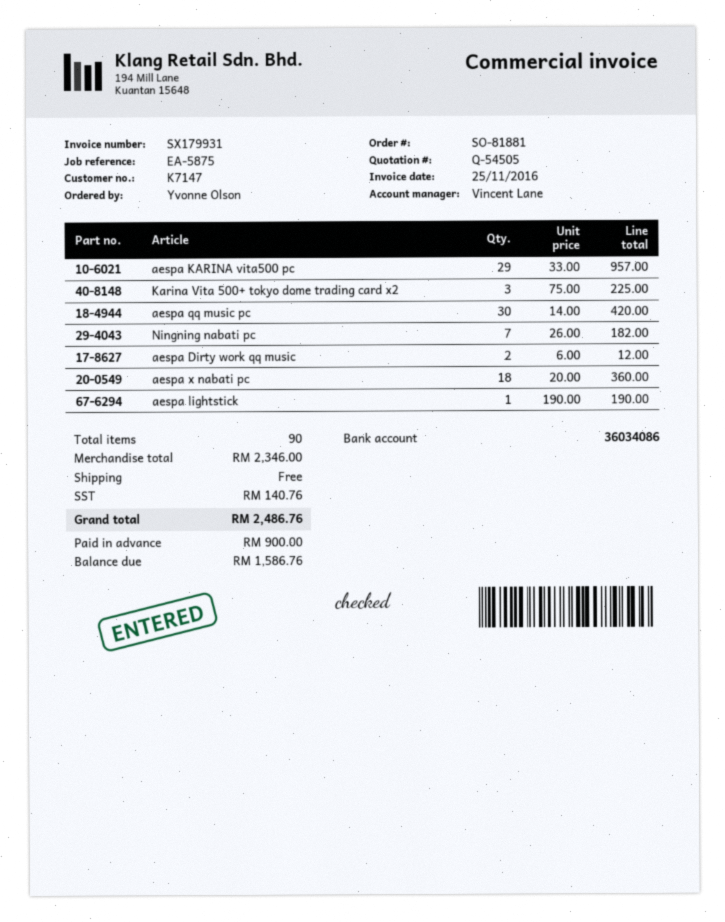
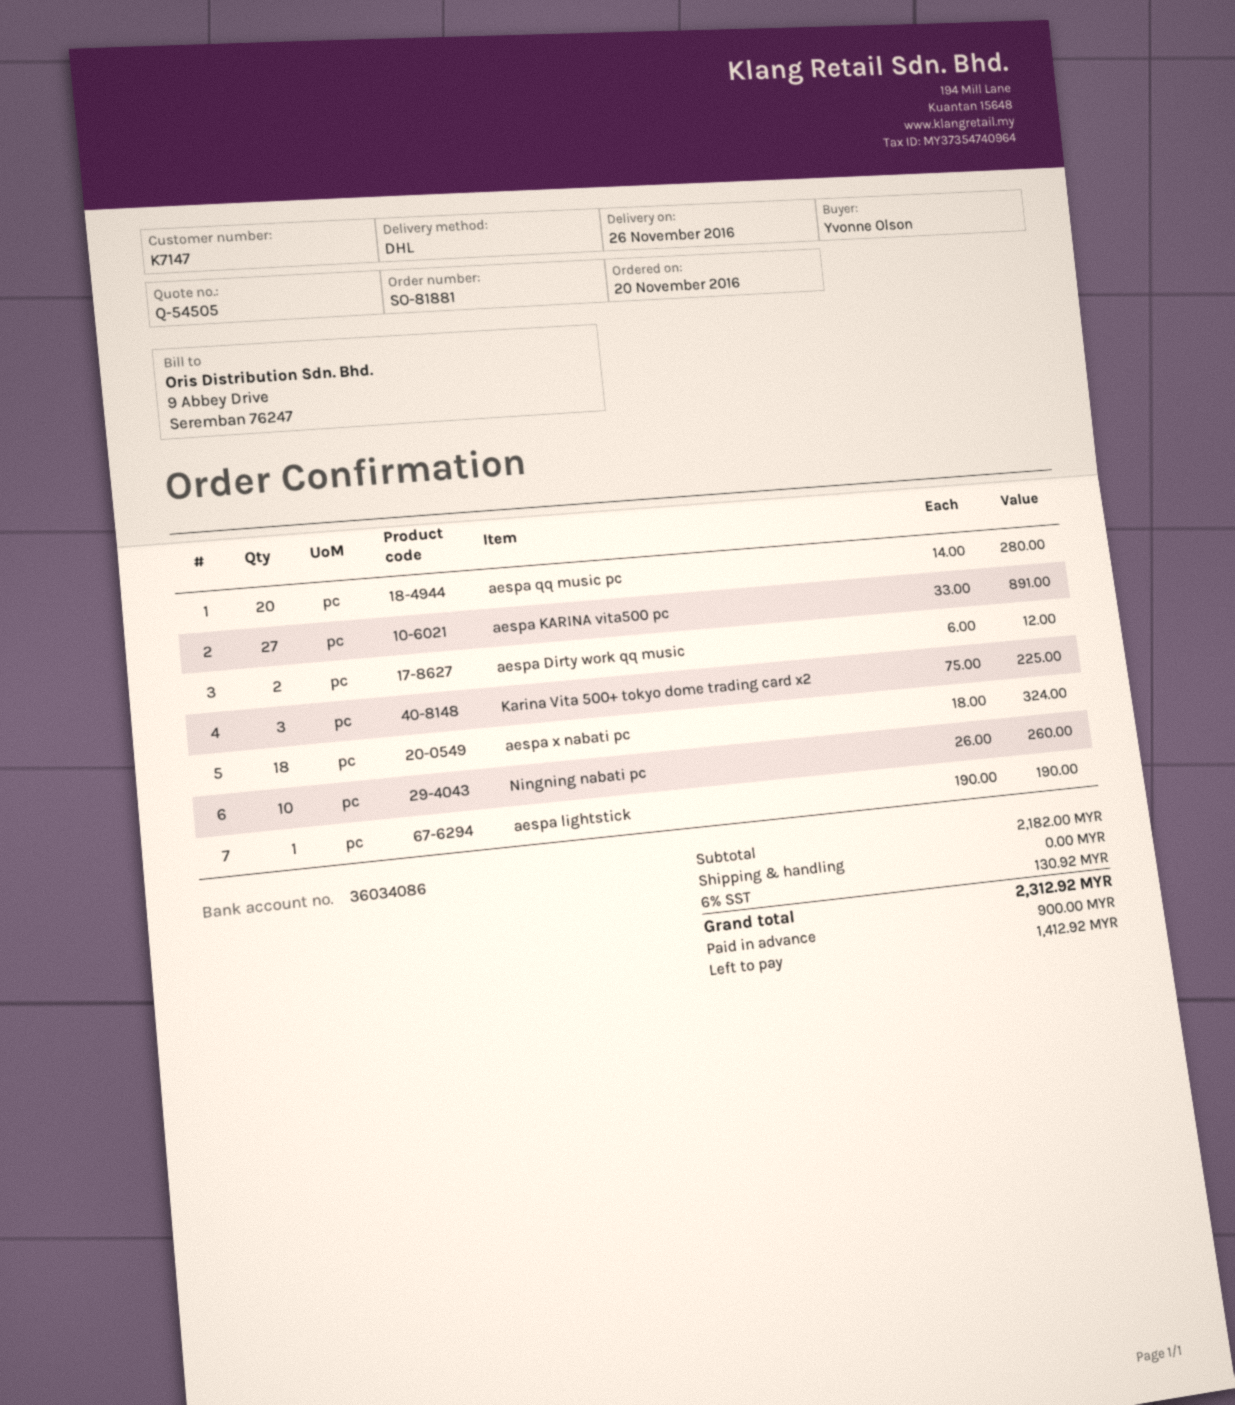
aespa KARINA vita500 pc: 29 x 33.00 = 957.00 -> 27 x 33.00 = 891.00
aespa qq music pc: 30 x 14.00 = 420.00 -> 20 x 14.00 = 280.00
Ningning nabati pc: 7 x 26.00 = 182.00 -> 10 x 26.00 = 260.00
aespa x nabati pc: 18 x 20.00 = 360.00 -> 18 x 18.00 = 324.00
subtotal: 2346.00 -> 2182.00
tax: 140.76 -> 130.92
total: 2486.76 -> 2312.92
balance: 1586.76 -> 1412.92

